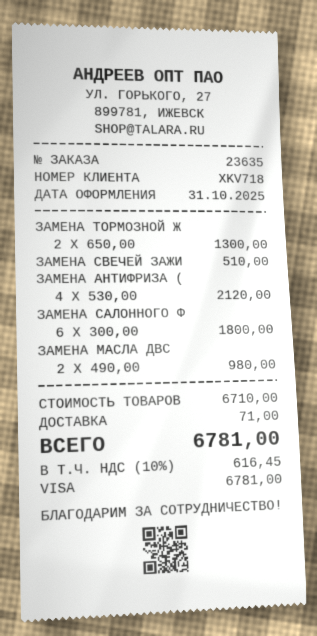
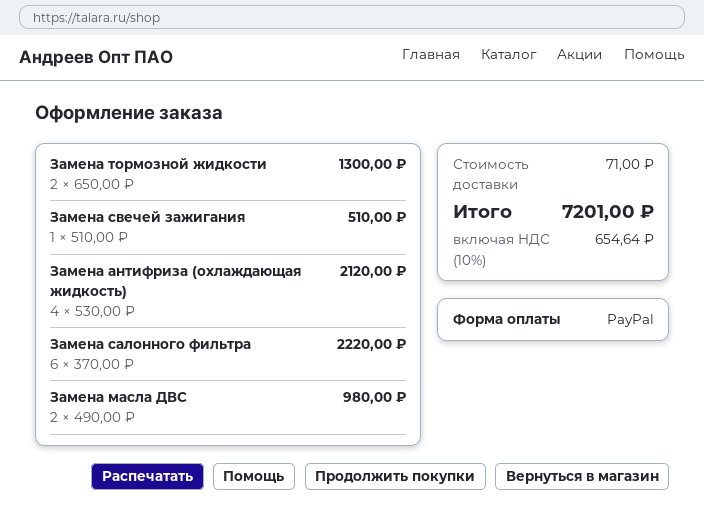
payment method: Visa -> PayPal
ЗАМЕНА САЛОННОГО Ф: 6 x 300.00 = 1800.00 -> 6 x 370.00 = 2220.00
tax: 10% = 616.45 -> 10% = 654.64
total: 6781.00 -> 7201.00

